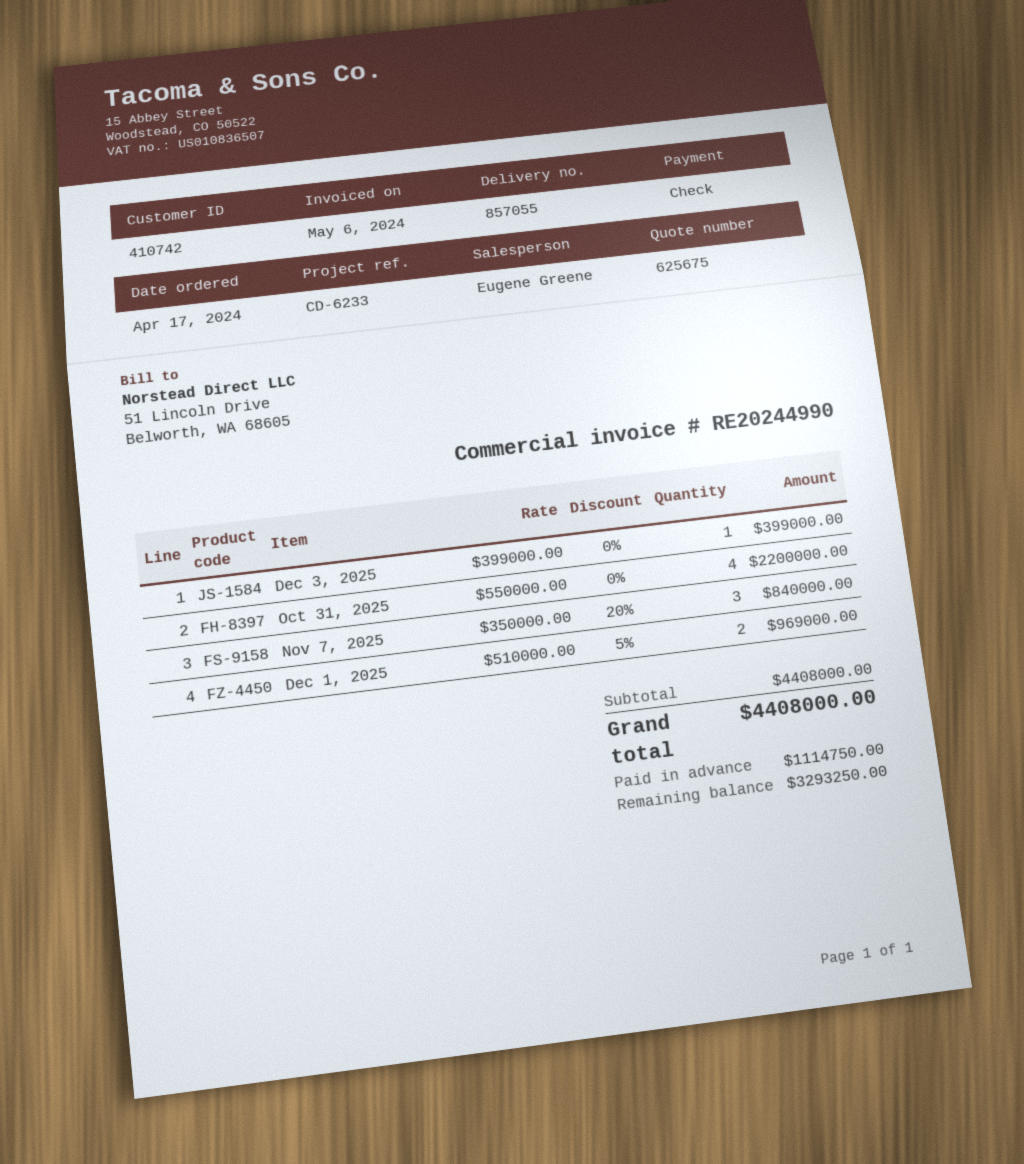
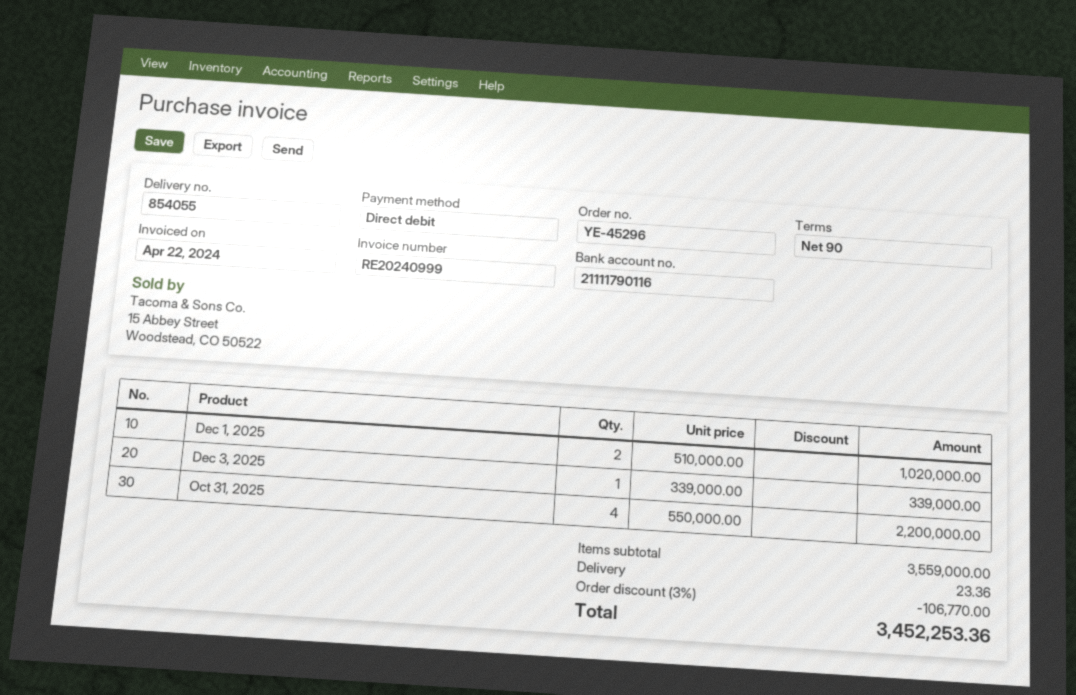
delivery note number: 857055 -> 854055
invoice number: RE20244990 -> RE20240999
invoice date: 2024-05-06 -> 2024-04-22
payment method: cheque -> direct debit
Dec 3, 2025: 1 x 399000.00 = 399000.00 -> 1 x 339000.00 = 339000.00
Nov 7, 2025: 3 x 350000.00 - 20% = 840000.00 -> none
Dec 1, 2025: 2 x 510000.00 - 5% = 969000.00 -> 2 x 510000.00 = 1020000.00
subtotal: 4408000.00 -> 3559000.00
discount: none -> 3% = 106770.00
shipping: none -> 23.36
total: 4408000.00 -> 3452253.36

